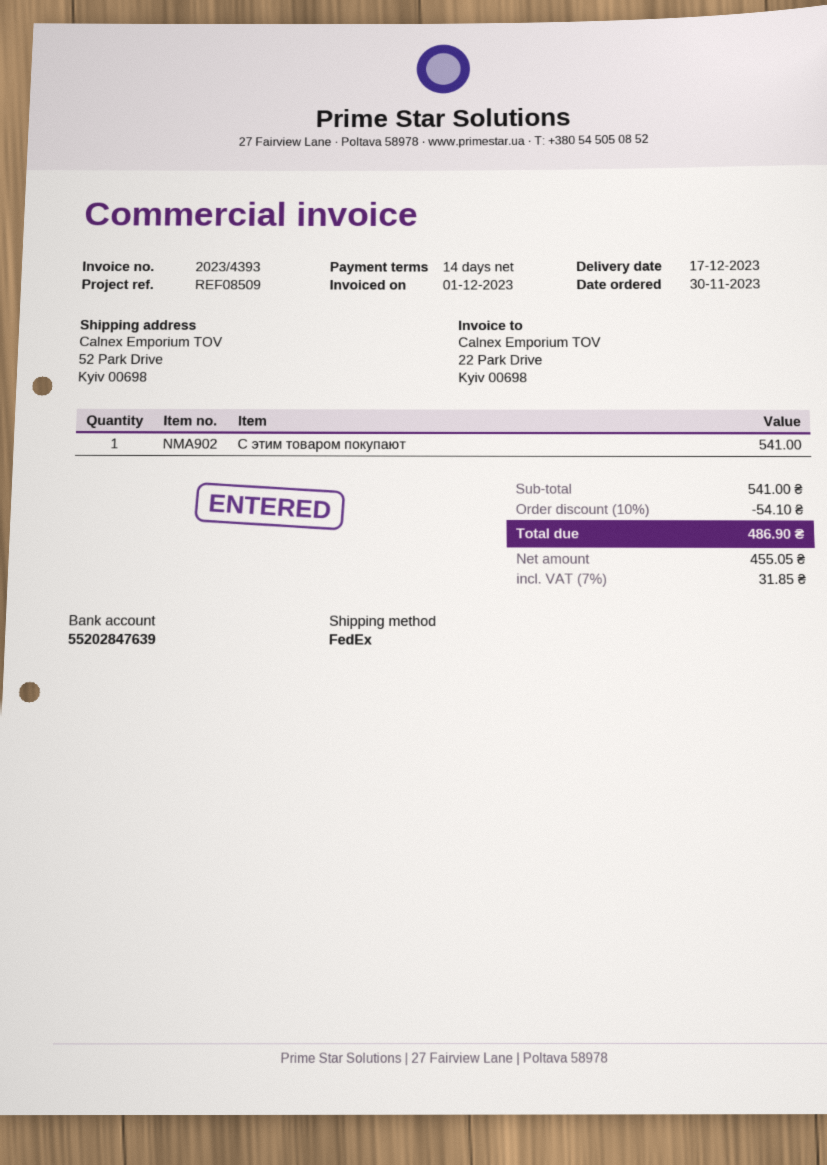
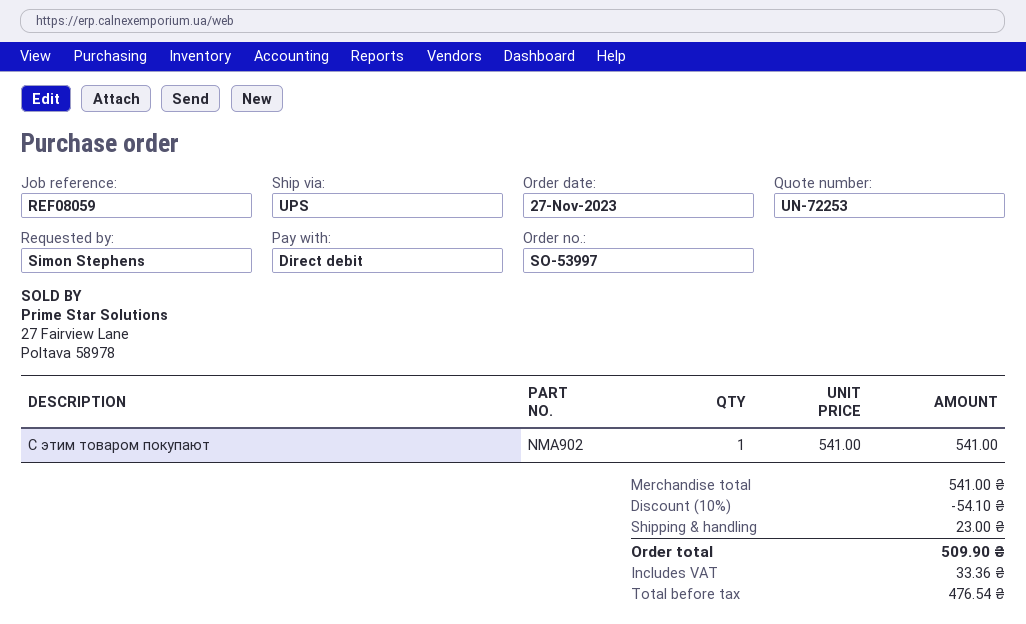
order date: 2023-11-30 -> 2023-11-27
reference: REF08509 -> REF08059
shipping method: FedEx -> UPS
shipping: none -> 23.00
net: 455.05 -> 476.54
tax: 31.85 -> 33.36
total: 486.90 -> 509.90

